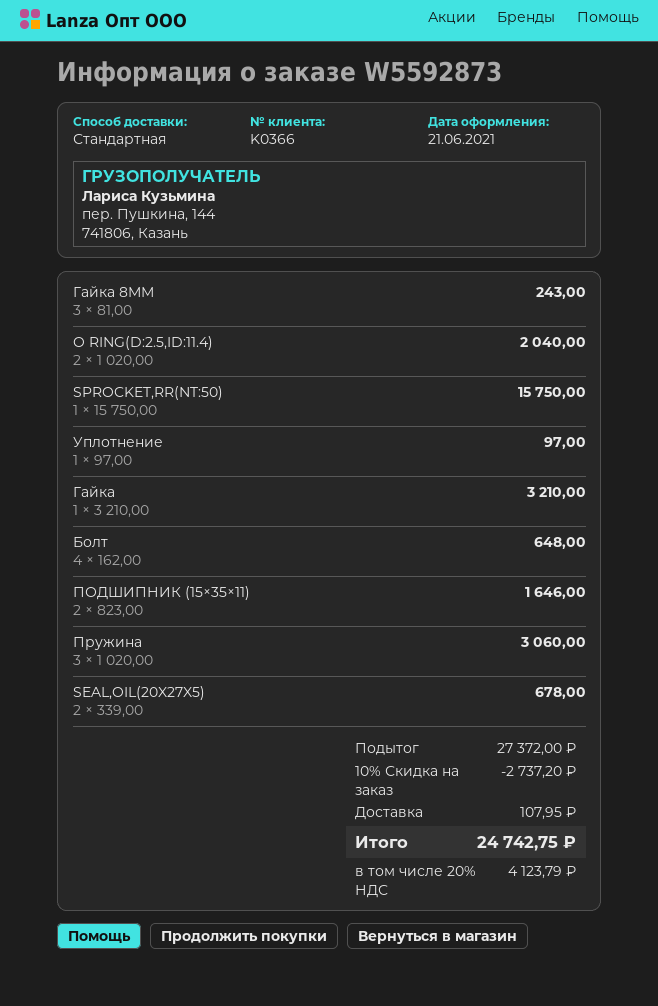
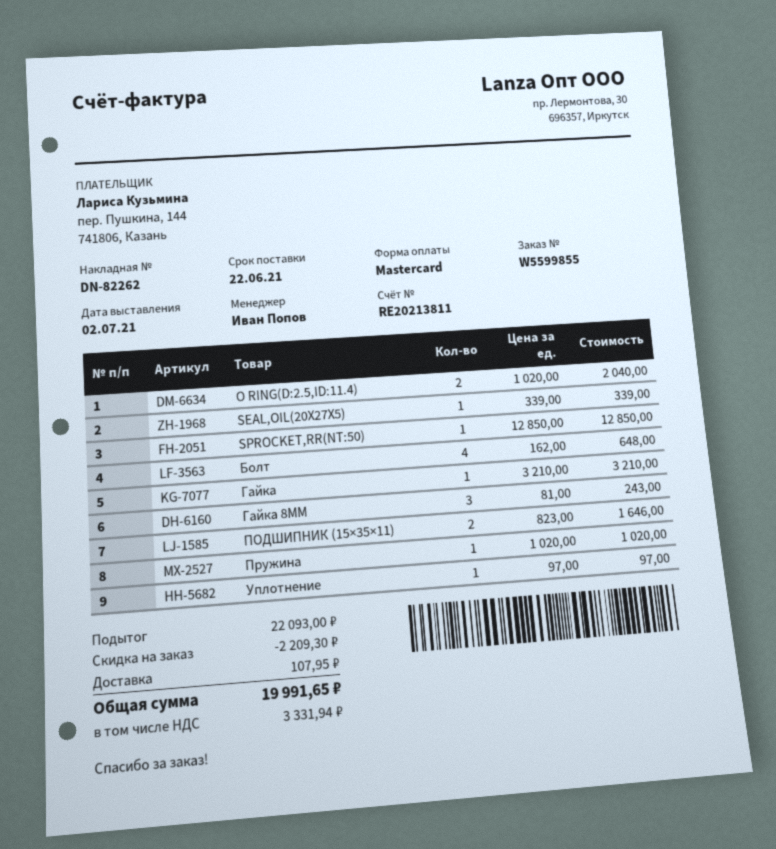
order number: W5592873 -> W5599855
SPROCKET,RR(NT:50): 1 x 15750.00 = 15750.00 -> 1 x 12850.00 = 12850.00
Пружина: 3 x 1020.00 = 3060.00 -> 1 x 1020.00 = 1020.00
SEAL,OIL(20X27X5): 2 x 339.00 = 678.00 -> 1 x 339.00 = 339.00
subtotal: 27372.00 -> 22093.00
discount: 2737.20 -> 2209.30
tax: 4123.79 -> 3331.94
total: 24742.75 -> 19991.65

